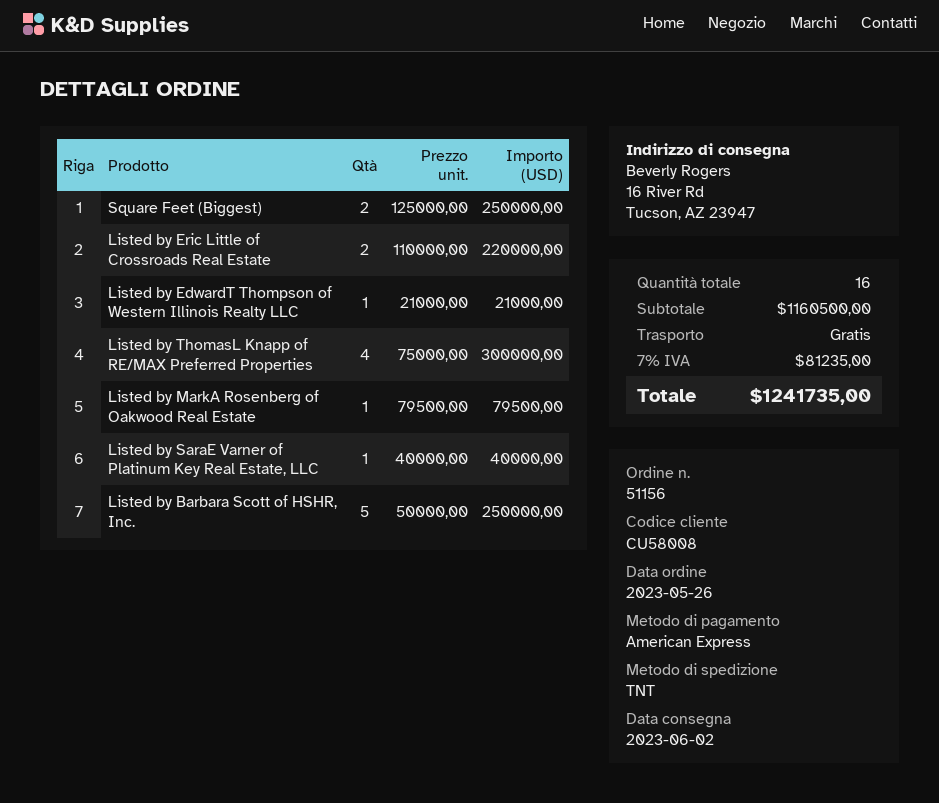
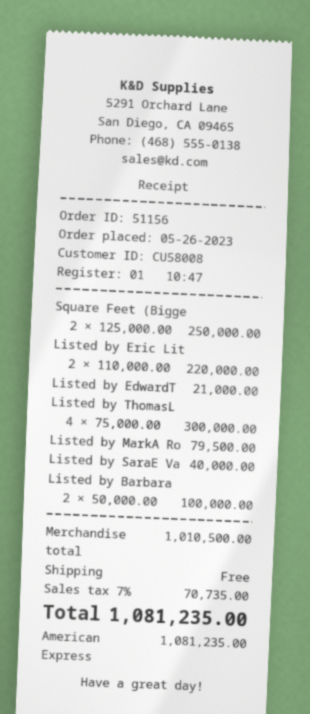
Listed by Barbara Scott of HSHR, Inc.: 5 x 50000.00 = 250000.00 -> 2 x 50000.00 = 100000.00
subtotal: 1160500.00 -> 1010500.00
tax: 7% = 81235.00 -> 7% = 70735.00
total: 1241735.00 -> 1081235.00

